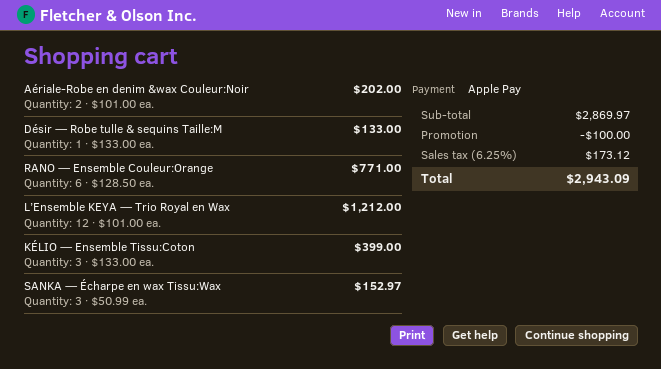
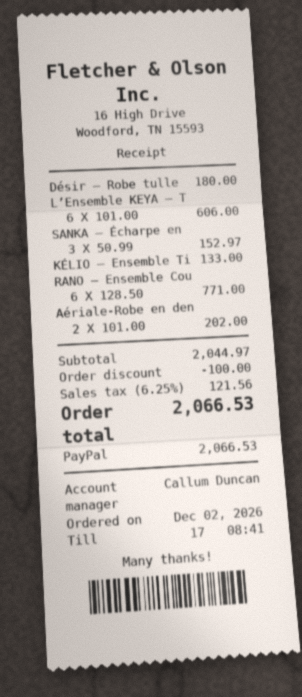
payment method: Apple Pay -> PayPal
Désir — Robe tulle & sequins Taille:M: 1 x 133.00 = 133.00 -> 1 x 180.00 = 180.00
L’Ensemble KEYA — Trio Royal en Wax: 12 x 101.00 = 1212.00 -> 6 x 101.00 = 606.00
KÉLIO — Ensemble Tissu:Coton: 3 x 133.00 = 399.00 -> 1 x 133.00 = 133.00
subtotal: 2869.97 -> 2044.97
tax: 6.25% = 173.12 -> 6.25% = 121.56
total: 2943.09 -> 2066.53

